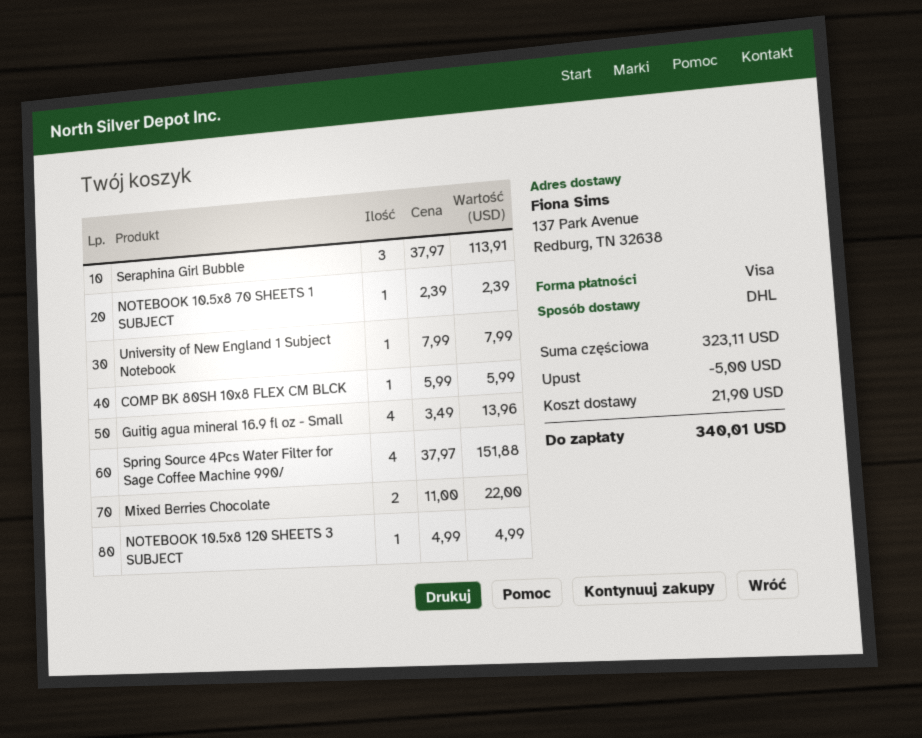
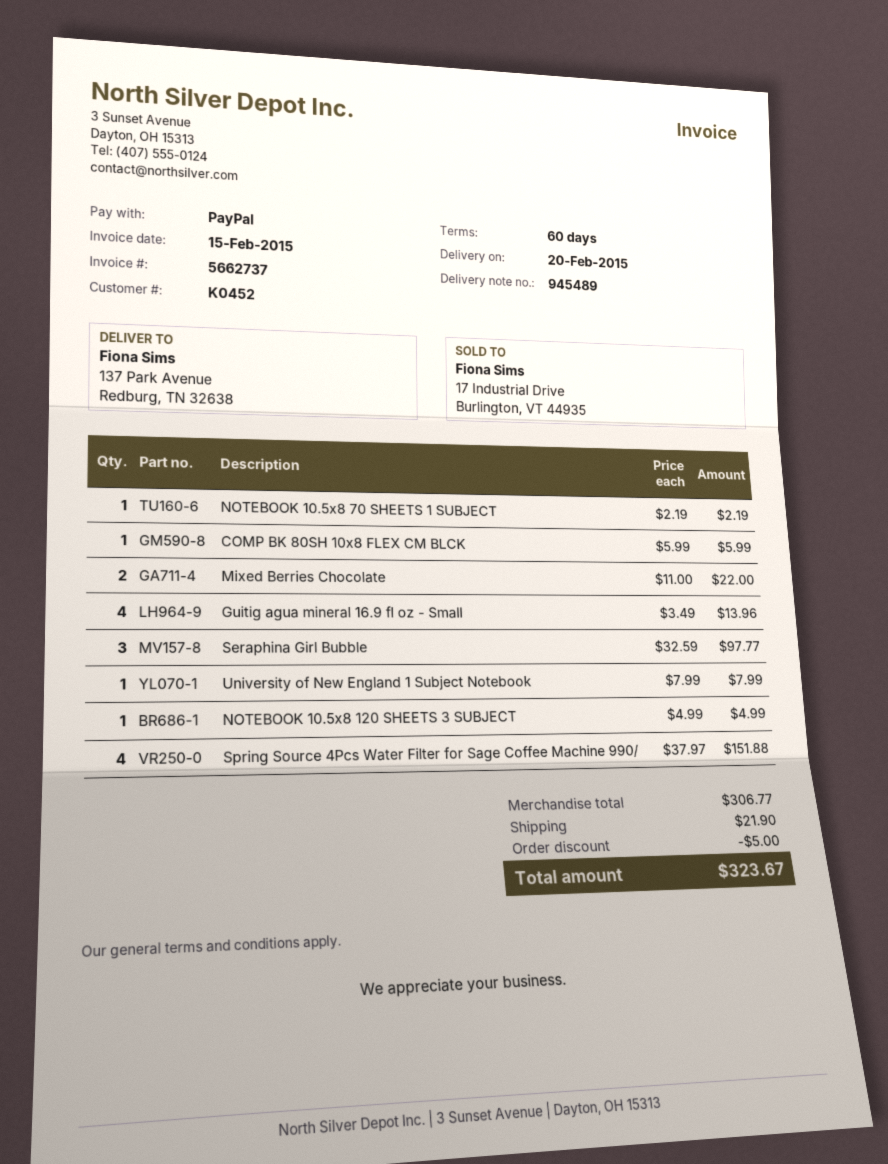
payment method: Visa -> PayPal
Seraphina Girl Bubble: 3 x 37.97 = 113.91 -> 3 x 32.59 = 97.77
NOTEBOOK 10.5x8 70 SHEETS 1 SUBJECT: 1 x 2.39 = 2.39 -> 1 x 2.19 = 2.19
subtotal: 323.11 -> 306.77
total: 340.01 -> 323.67

